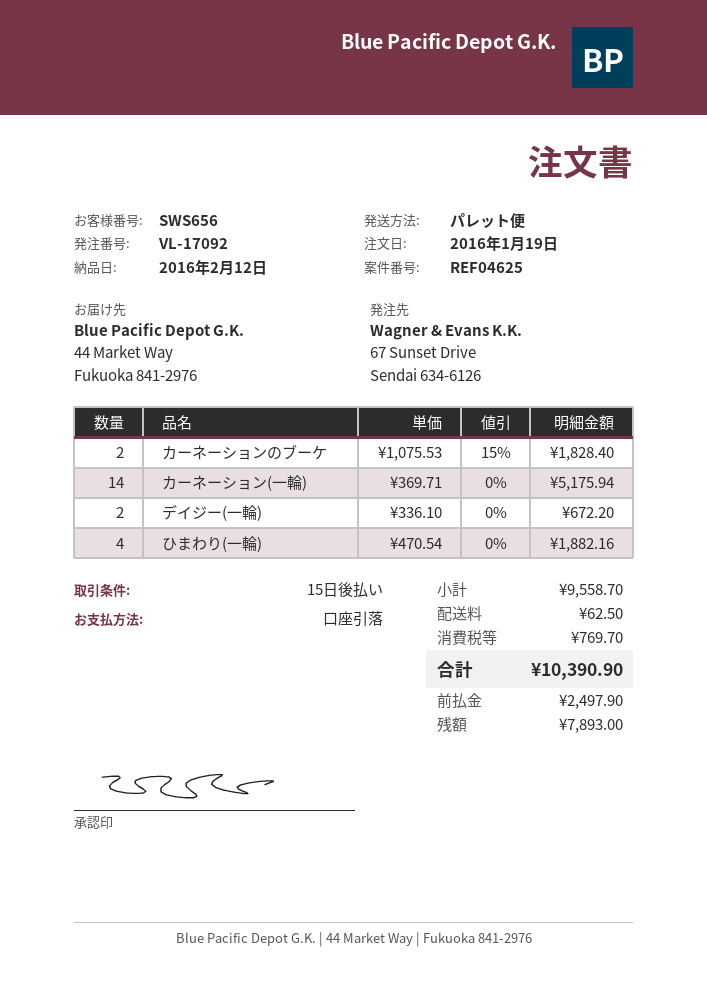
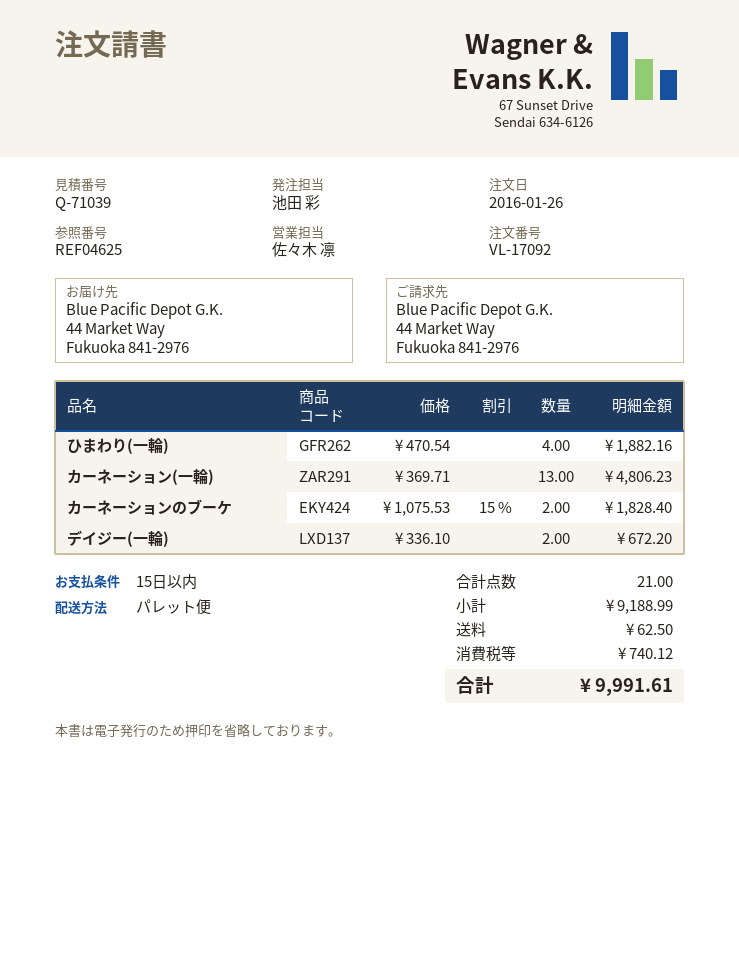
order date: 2016-01-19 -> 2016-01-26
カーネーション(一輪): 14 x 369.71 = 5175.94 -> 13 x 369.71 = 4806.23
subtotal: 9558.70 -> 9188.99
tax: 769.70 -> 740.12
total: 10390.90 -> 9991.61

